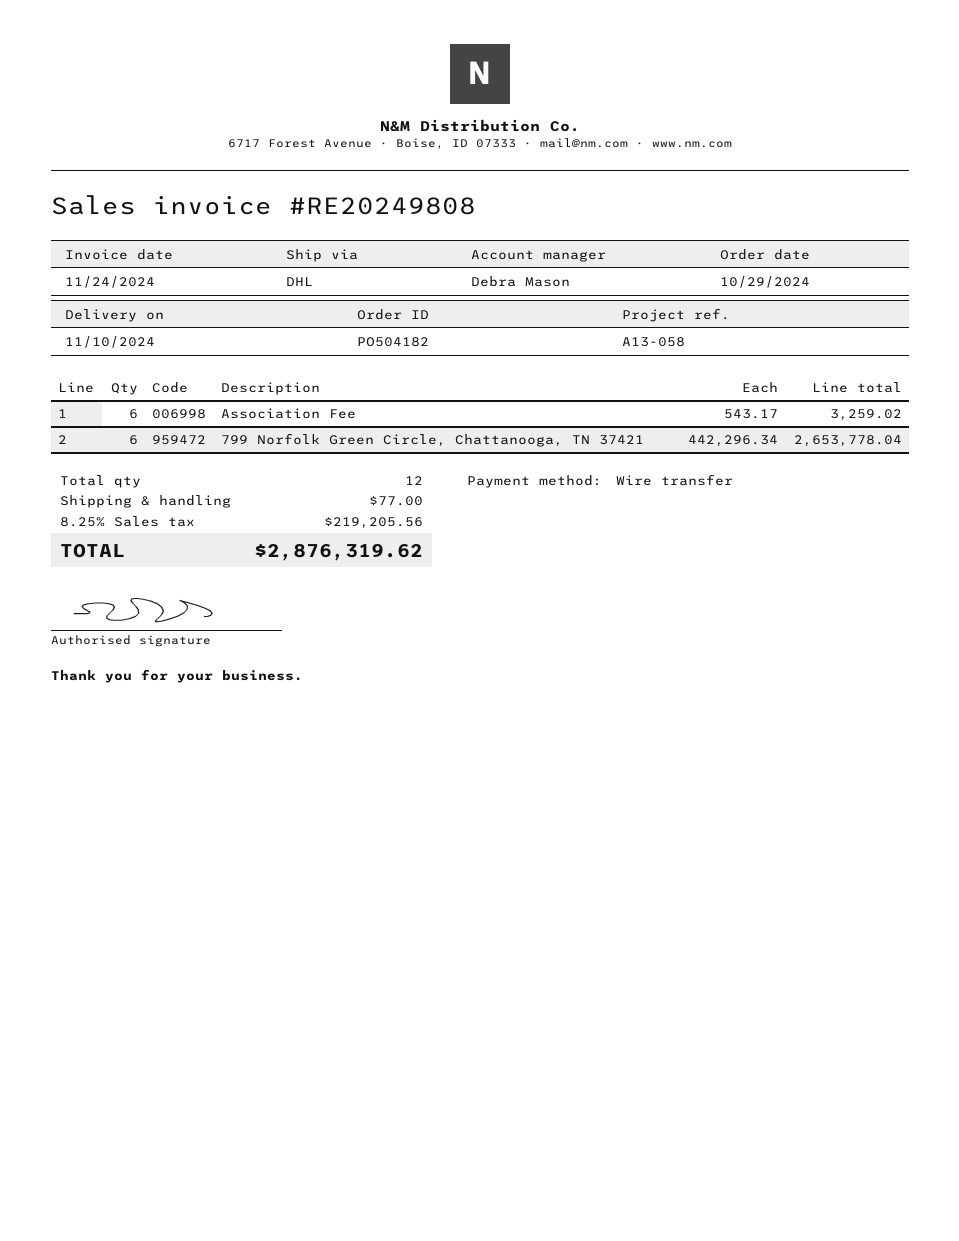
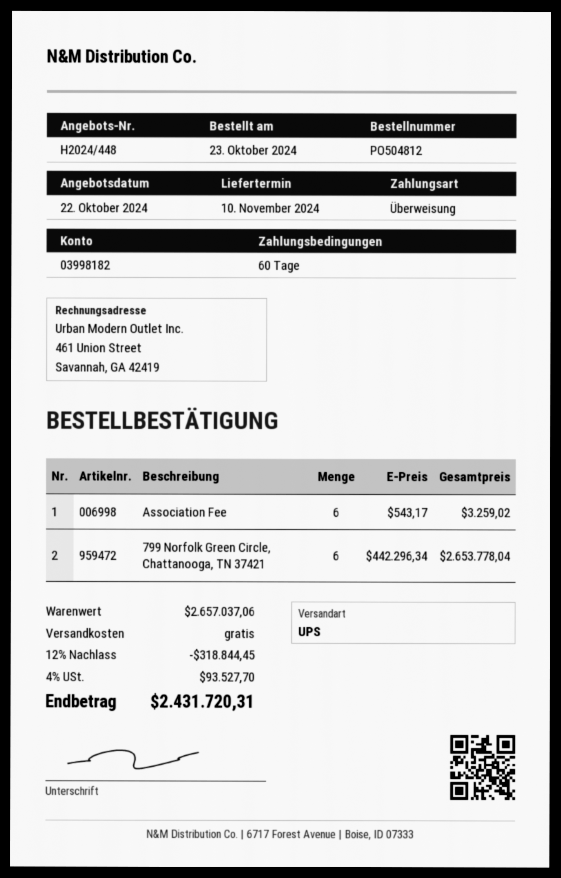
order number: PO504182 -> PO504812
order date: 2024-10-29 -> 2024-10-23
shipping method: DHL -> UPS
discount: none -> 12% = 318844.45
shipping: 77.00 -> 0.00
tax: 8.25% = 219205.56 -> 4% = 93527.70
total: 2876319.62 -> 2431720.31

